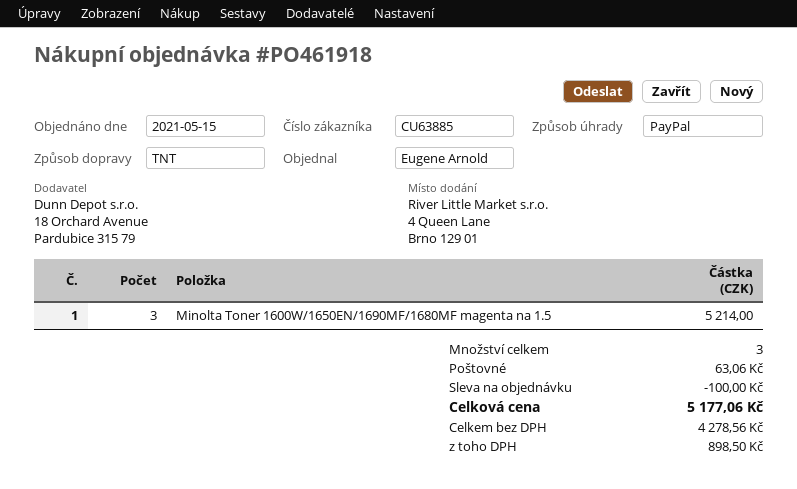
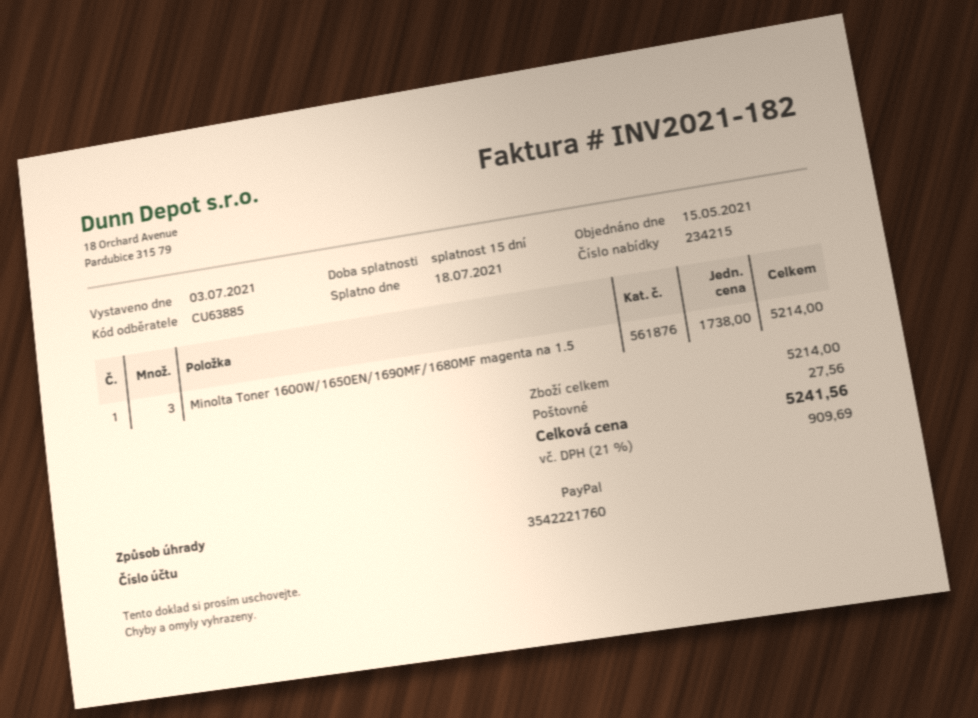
discount: 100.00 -> none
shipping: 63.06 -> 27.56
tax: 898.50 -> 909.69
total: 5177.06 -> 5241.56

